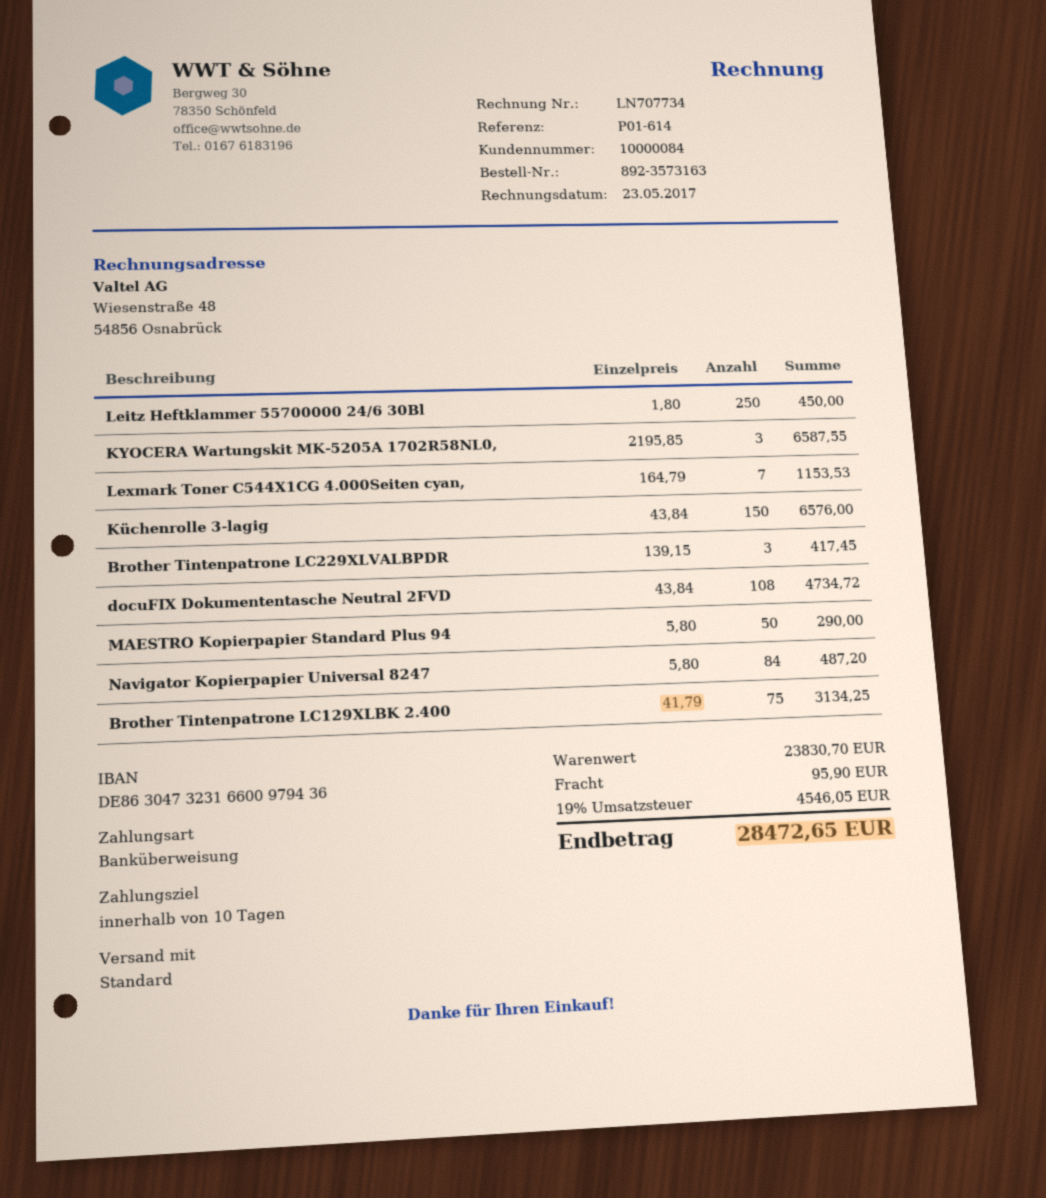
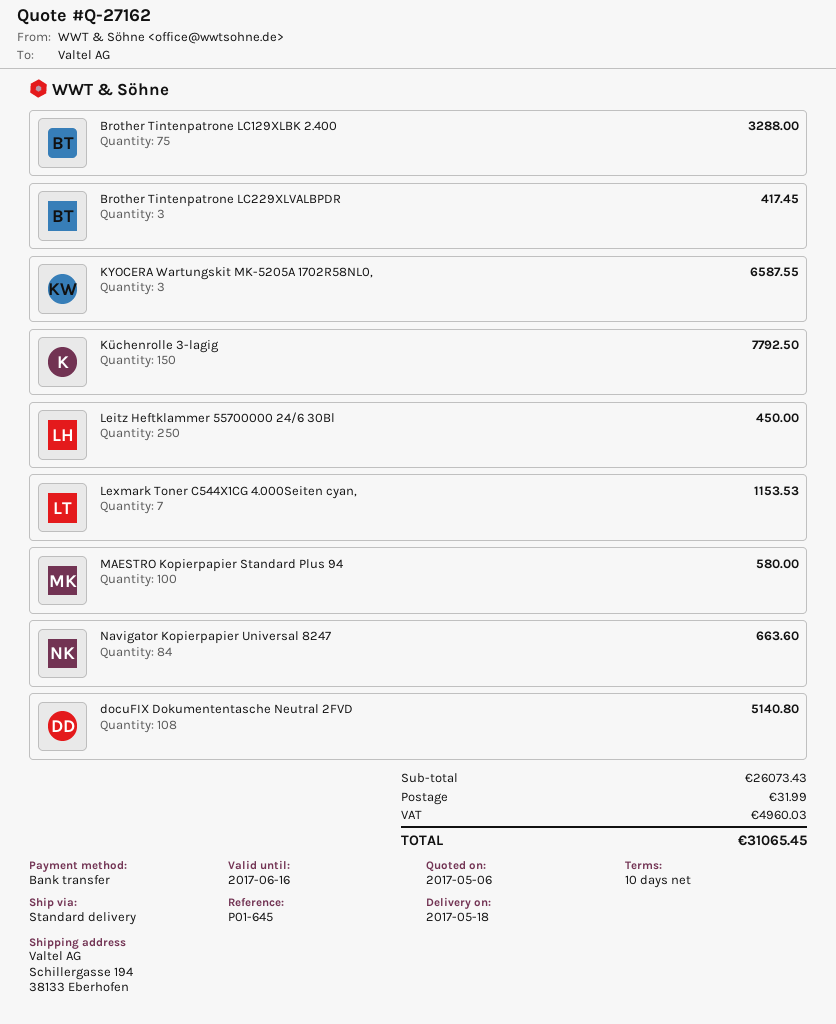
reference: P01-614 -> P01-645
Küchenrolle 3-lagig: 150 for 6576.00 -> 150 for 7792.50
docuFIX Dokumententasche Neutral 2FVD: 108 for 4734.72 -> 108 for 5140.80
MAESTRO Kopierpapier Standard Plus 94: 50 for 290.00 -> 100 for 580.00
Navigator Kopierpapier Universal 8247: 84 for 487.20 -> 84 for 663.60
Brother Tintenpatrone LC129XLBK 2.400: 75 for 3134.25 -> 75 for 3288.00
subtotal: 23830.70 -> 26073.43
shipping: 95.90 -> 31.99
tax: 4546.05 -> 4960.03
total: 28472.65 -> 31065.45

